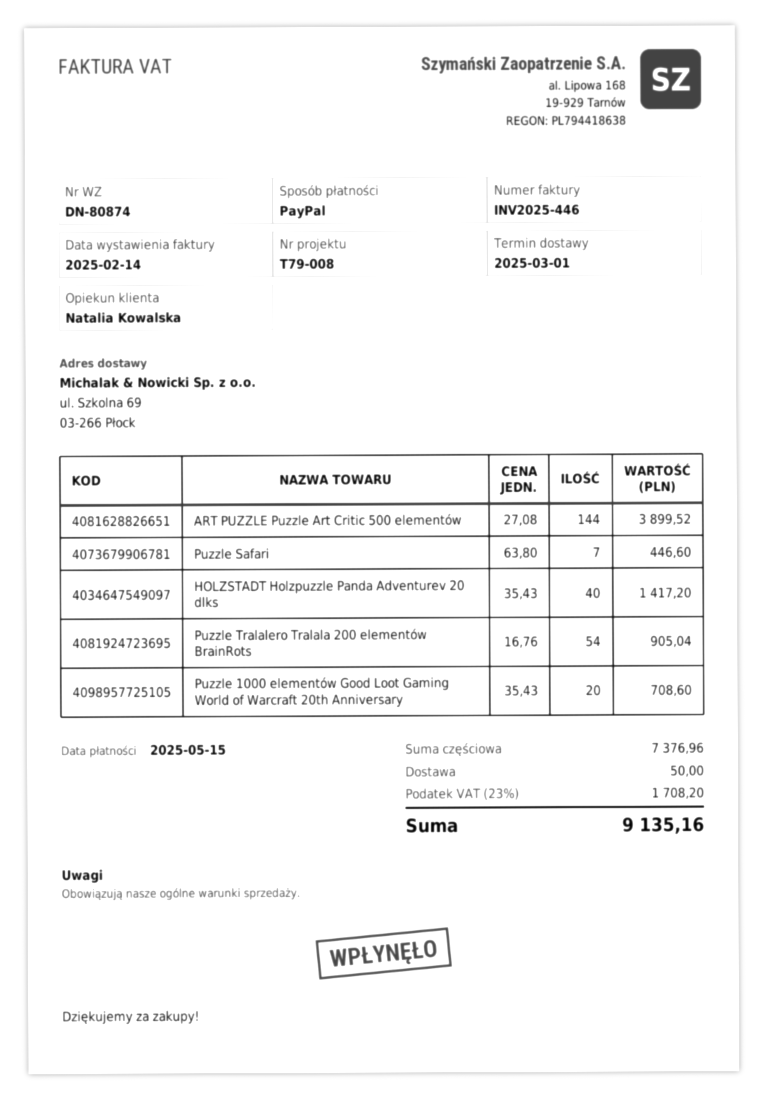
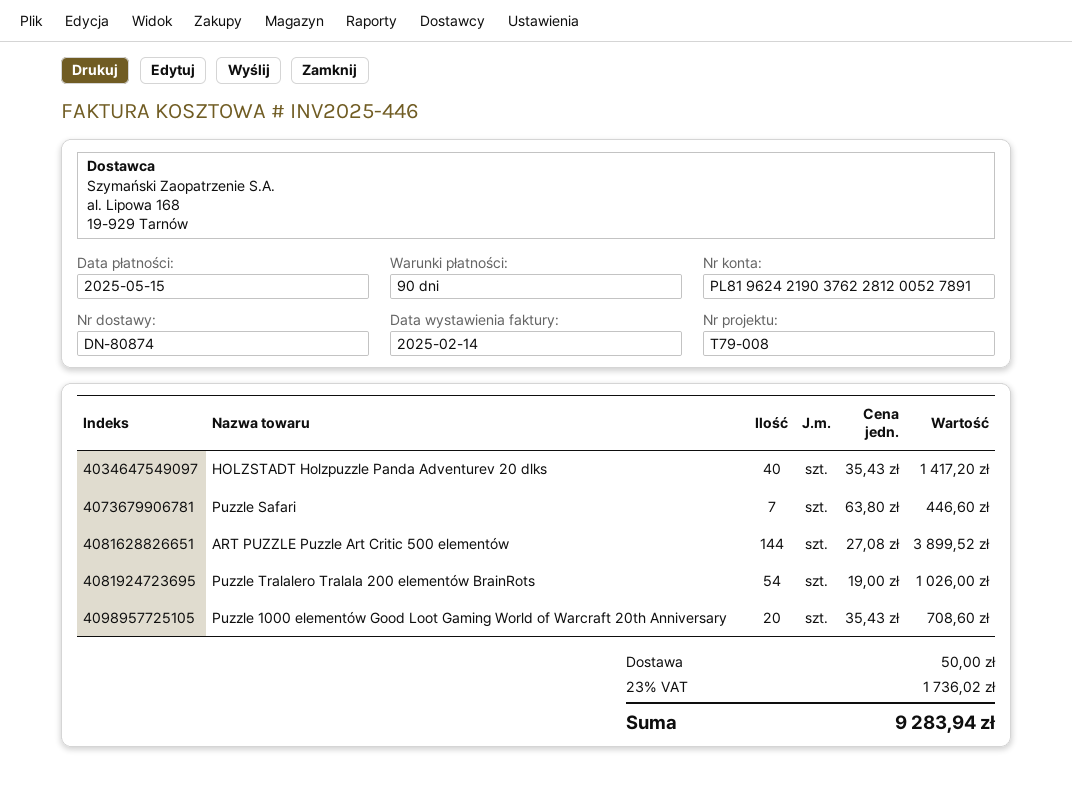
Puzzle Tralalero Tralala 200 elementów BrainRots: 54 x 16.76 = 905.04 -> 54 x 19.00 = 1026.00
tax: 23% = 1708.20 -> 23% = 1736.02
total: 9135.16 -> 9283.94

